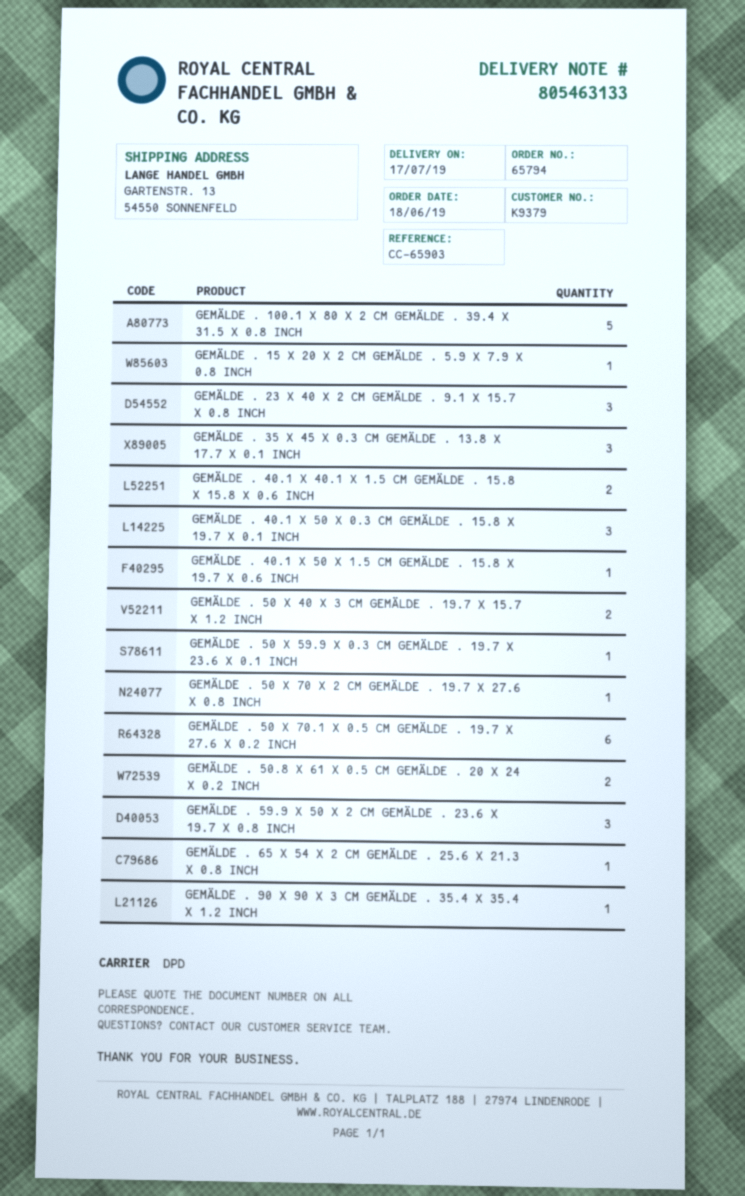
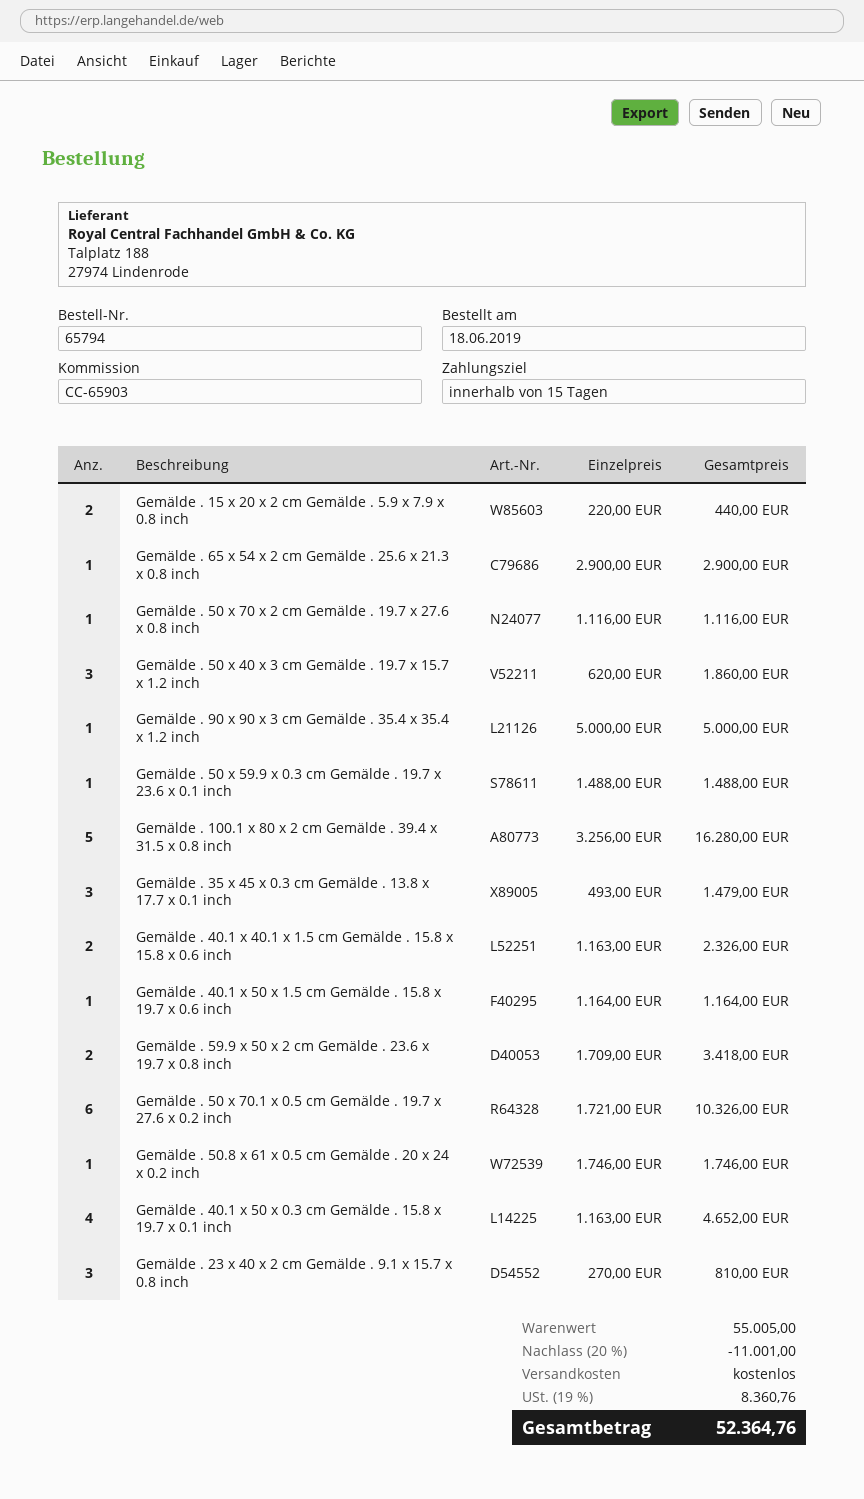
GEMÄLDE . 15 X 20 X 2 CM GEMÄLDE . 5.9 X 7.9 X 0.8 INCH: 1 -> 2
GEMÄLDE . 40.1 X 50 X 0.3 CM GEMÄLDE . 15.8 X 19.7 X 0.1 INCH: 3 -> 4
GEMÄLDE . 50 X 40 X 3 CM GEMÄLDE . 19.7 X 15.7 X 1.2 INCH: 2 -> 3
GEMÄLDE . 50.8 X 61 X 0.5 CM GEMÄLDE . 20 X 24 X 0.2 INCH: 2 -> 1
GEMÄLDE . 59.9 X 50 X 2 CM GEMÄLDE . 23.6 X 19.7 X 0.8 INCH: 3 -> 2

